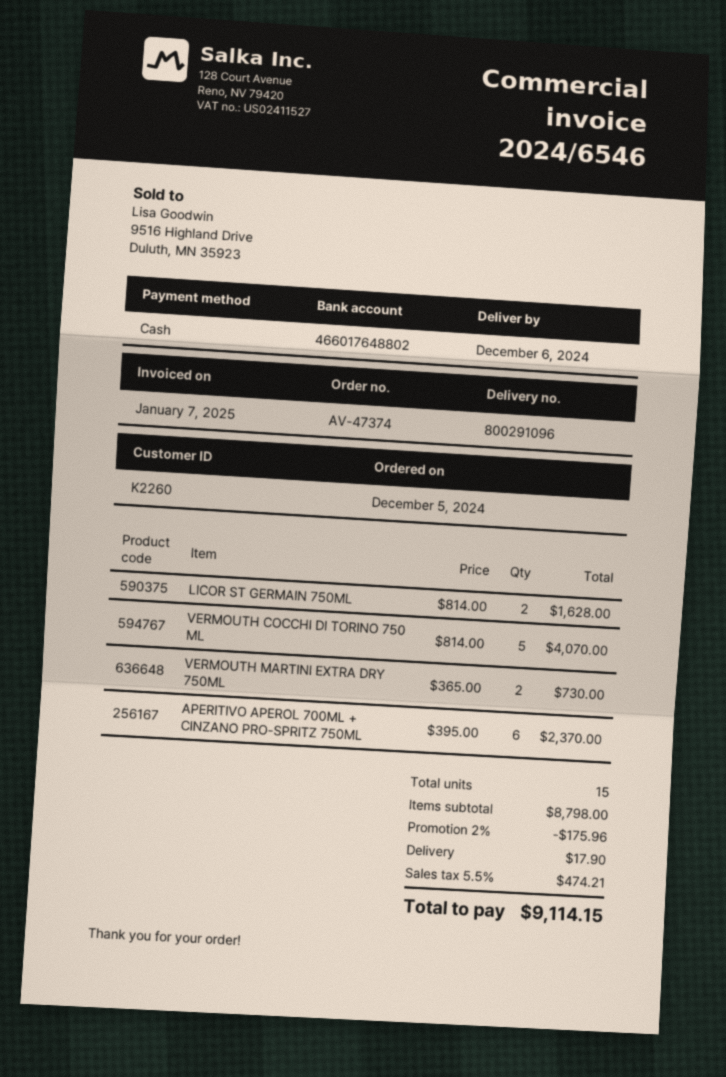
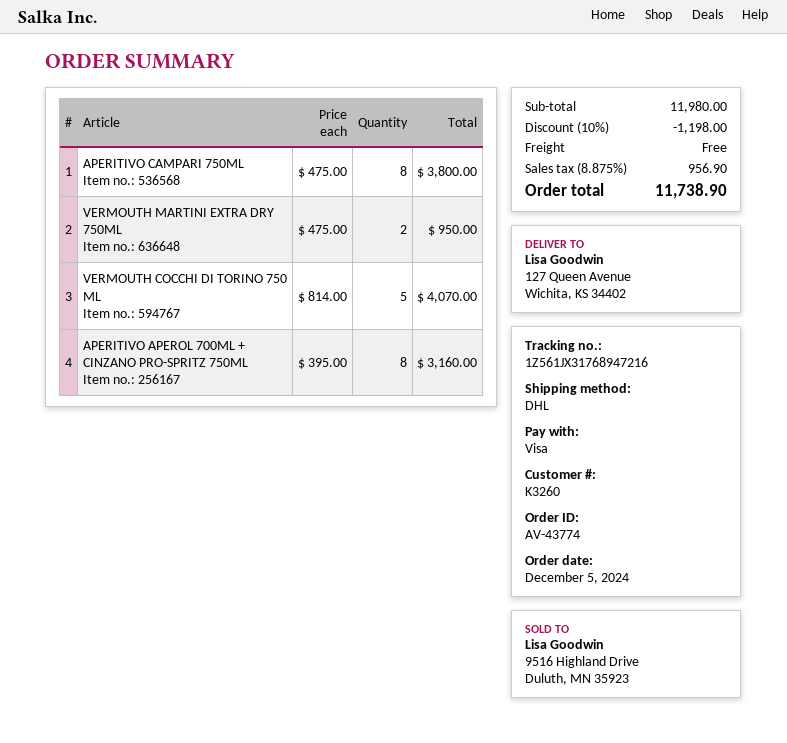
order number: AV-47374 -> AV-43774
customer number: K2260 -> K3260
payment method: cash -> Visa
LICOR ST GERMAIN 750ML: 2 x 814.00 = 1628.00 -> none
VERMOUTH MARTINI EXTRA DRY 750ML: 2 x 365.00 = 730.00 -> 2 x 475.00 = 950.00
APERITIVO APEROL 700ML + CINZANO PRO-SPRITZ 750ML: 6 x 395.00 = 2370.00 -> 8 x 395.00 = 3160.00
APERITIVO CAMPARI 750ML: none -> 8 x 475.00 = 3800.00
subtotal: 8798.00 -> 11980.00
discount: 2% = 175.96 -> 10% = 1198.00
shipping: 17.90 -> 0.00
tax: 5.5% = 474.21 -> 8.875% = 956.90
total: 9114.15 -> 11738.90

